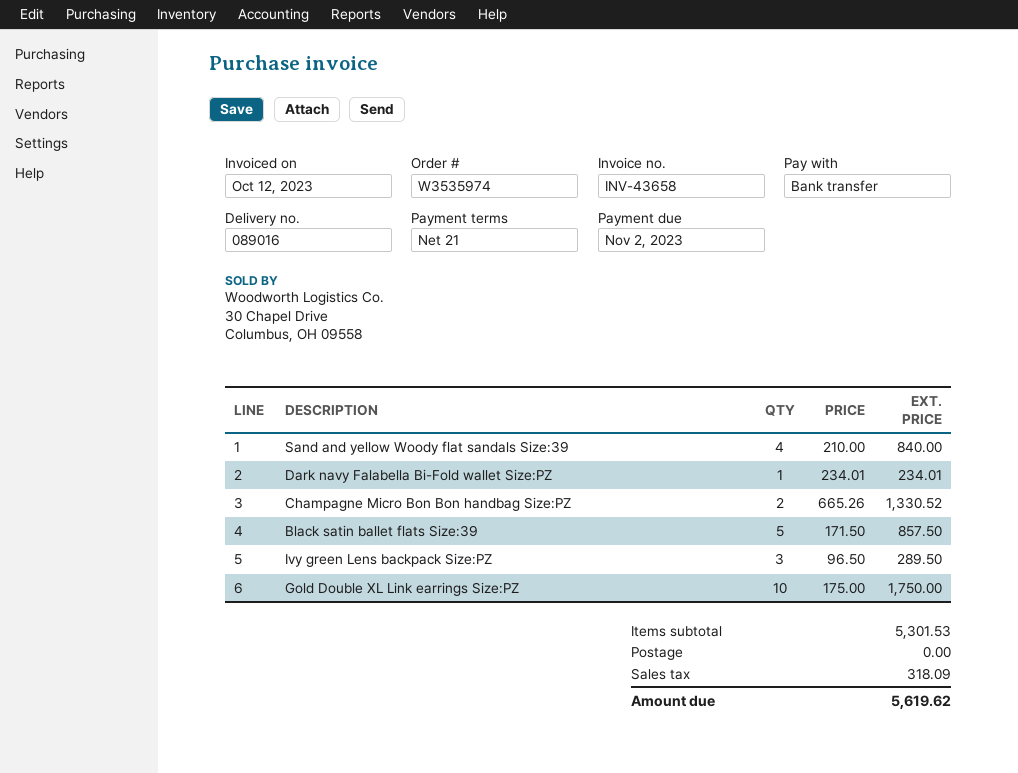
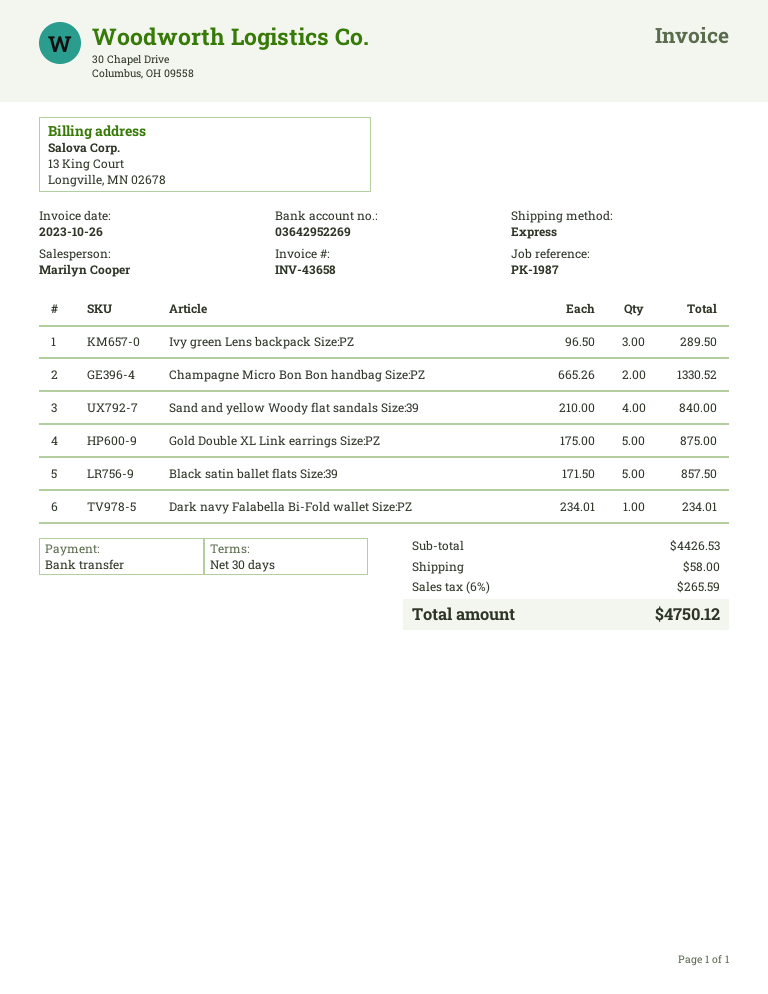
invoice date: 2023-10-12 -> 2023-10-26
payment terms: 21 days -> 30 days
Gold Double XL Link earrings Size:PZ: 10 x 175.00 = 1750.00 -> 5 x 175.00 = 875.00
subtotal: 5301.53 -> 4426.53
shipping: 0.00 -> 58.00
tax: 318.09 -> 265.59
total: 5619.62 -> 4750.12

